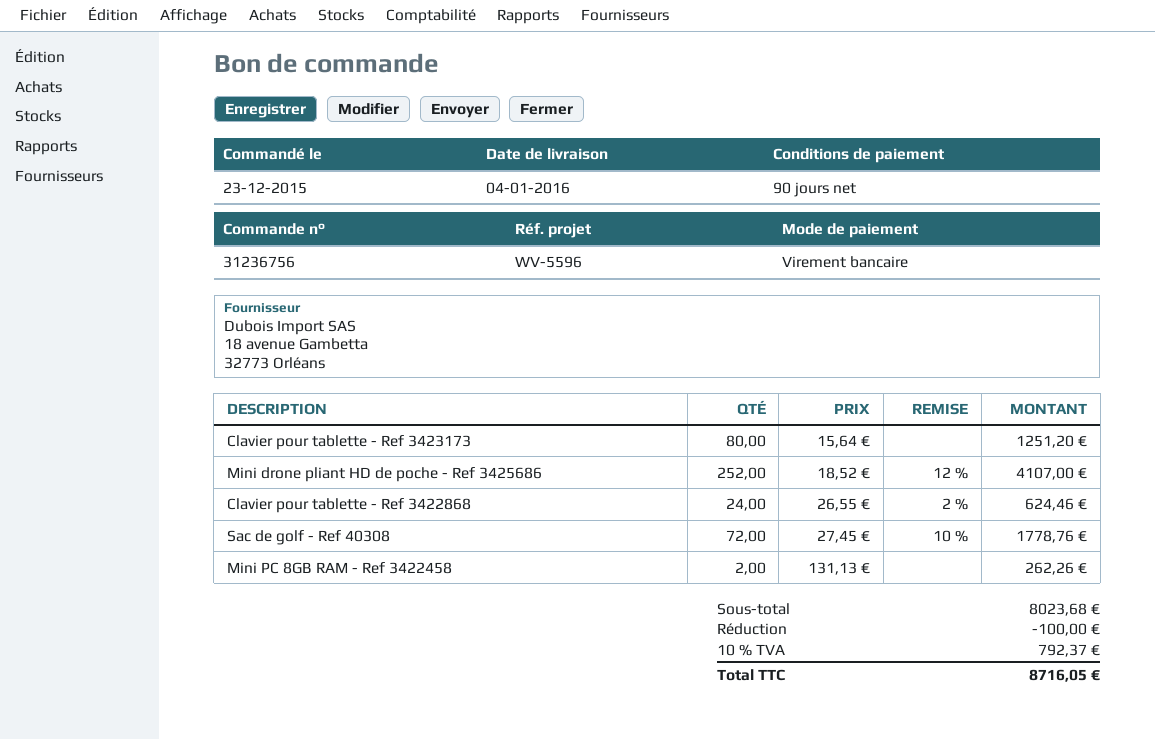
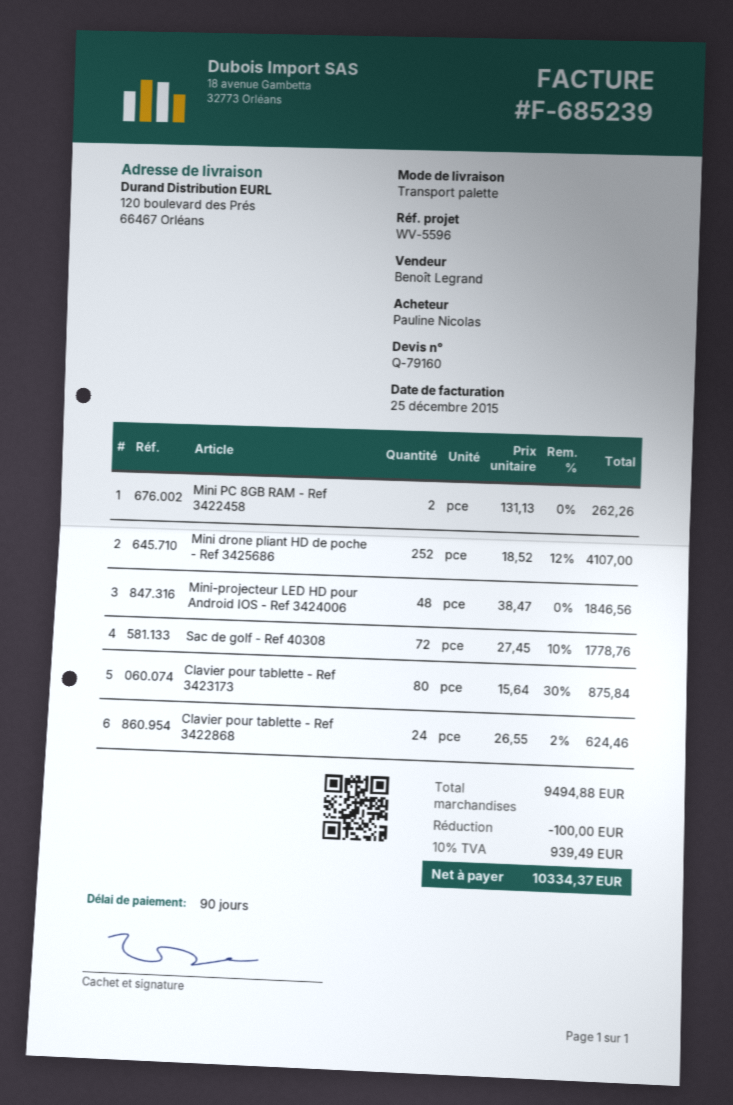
Clavier pour tablette - Ref 3423173: 80 x 15.64 = 1251.20 -> 80 x 15.64 - 30% = 875.84
Mini-projecteur LED HD pour Android IOS - Ref 3424006: none -> 48 x 38.47 = 1846.56
subtotal: 8023.68 -> 9494.88
tax: 10% = 792.37 -> 10% = 939.49
total: 8716.05 -> 10334.37

